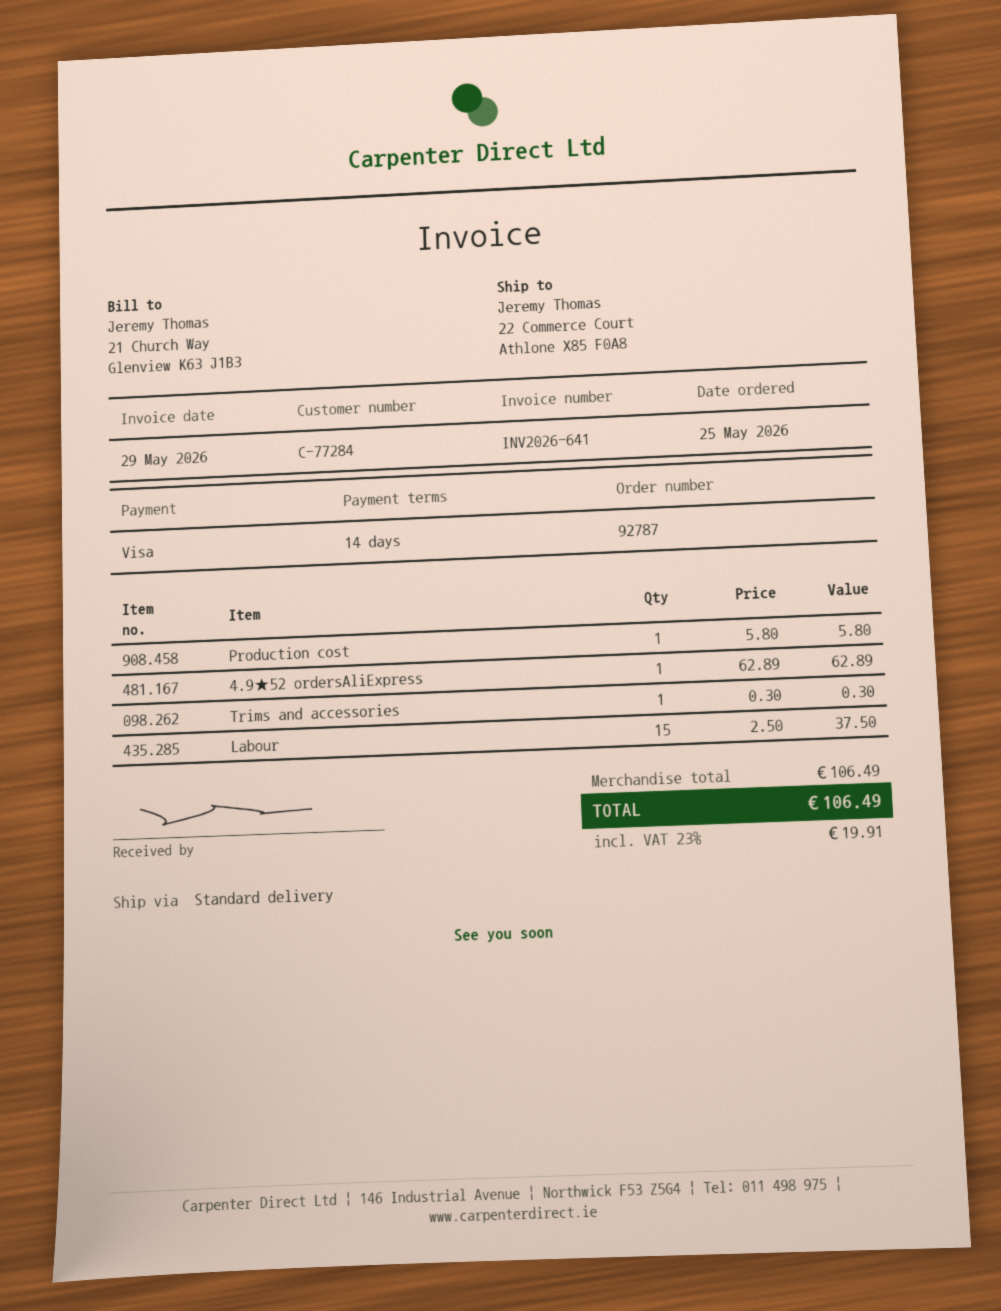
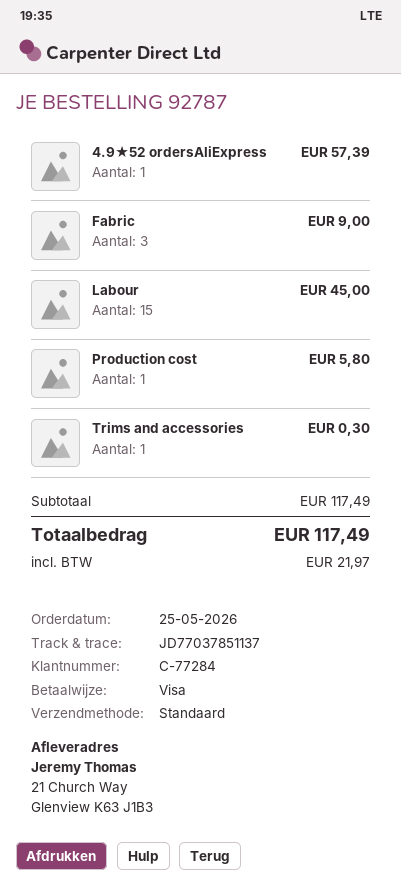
ship to: 22 Commerce Court, Athlone X85 F0A8 -> 21 Church Way, Glenview K63 J1B3
4.9★52 ordersAliExpress: 1 for 62.89 -> 1 for 57.39
Labour: 15 for 37.50 -> 15 for 45.00
Fabric: none -> 3 for 9.00
subtotal: 106.49 -> 117.49
tax: 19.91 -> 21.97
total: 106.49 -> 117.49

